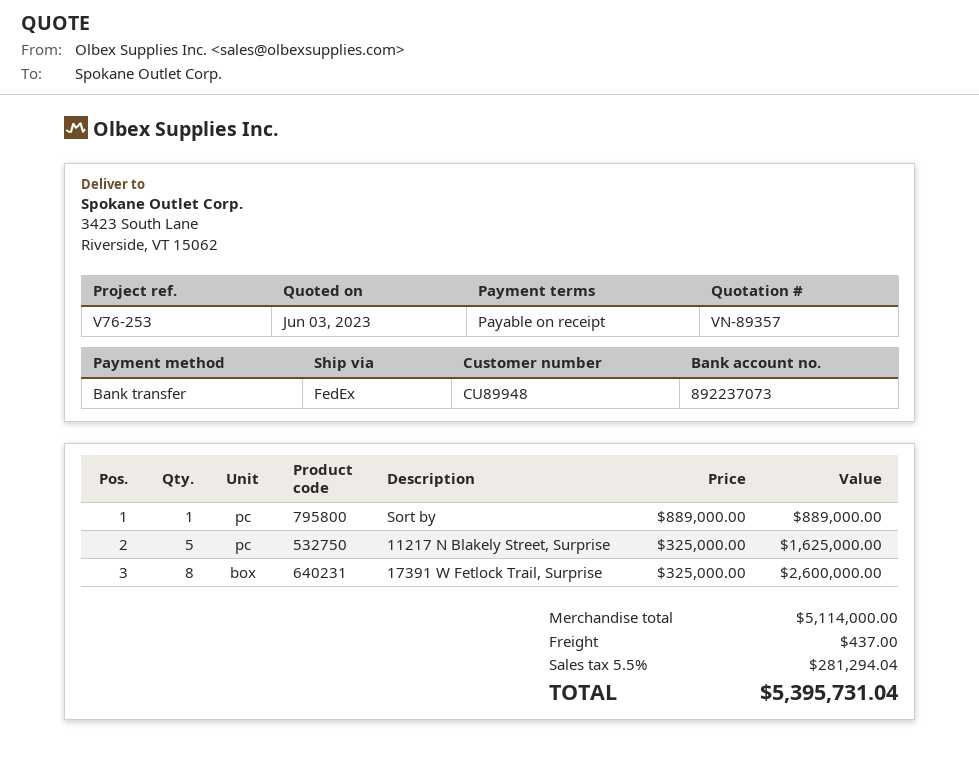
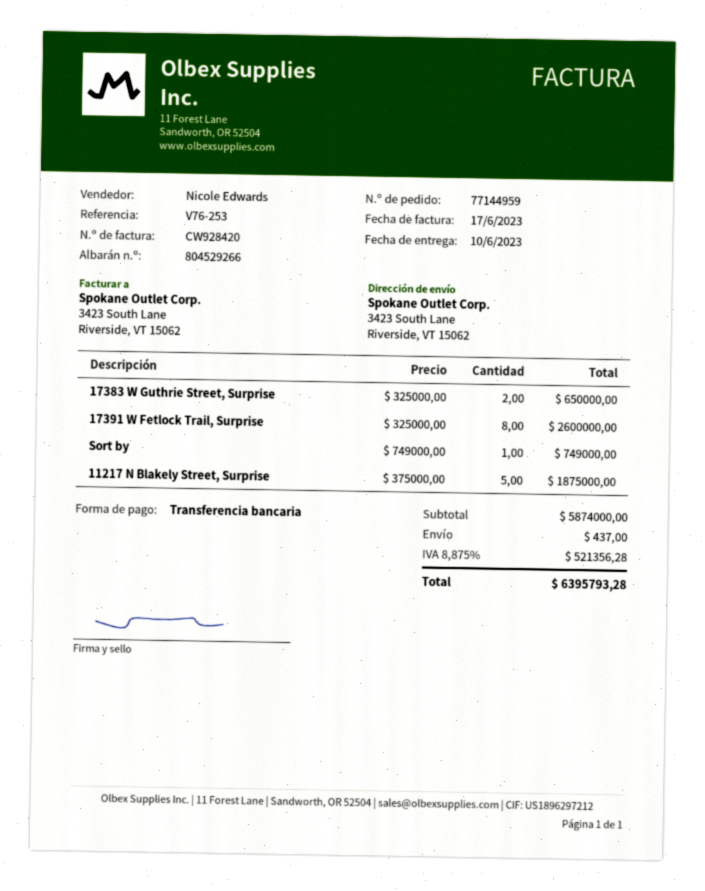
Sort by: 1 x 889000.00 = 889000.00 -> 1 x 749000.00 = 749000.00
11217 N Blakely Street, Surprise: 5 x 325000.00 = 1625000.00 -> 5 x 375000.00 = 1875000.00
17383 W Guthrie Street, Surprise: none -> 2 x 325000.00 = 650000.00
subtotal: 5114000.00 -> 5874000.00
tax: 5.5% = 281294.04 -> 8.875% = 521356.28
total: 5395731.04 -> 6395793.28

